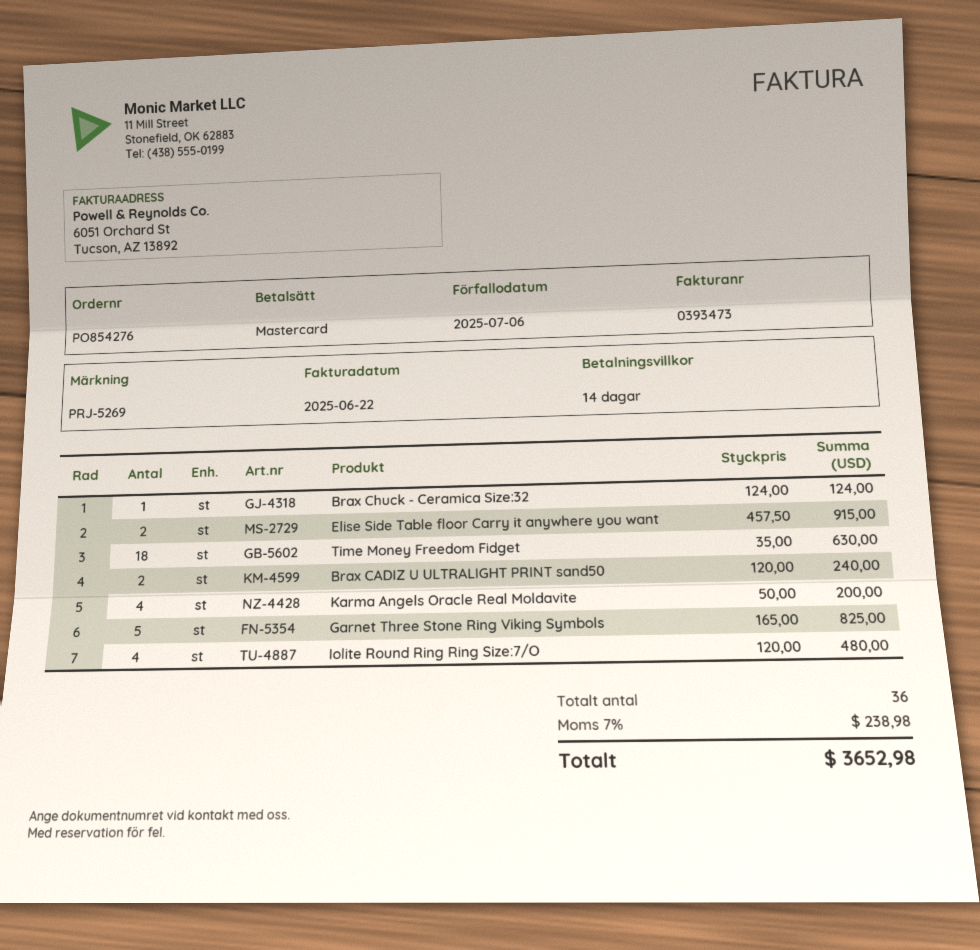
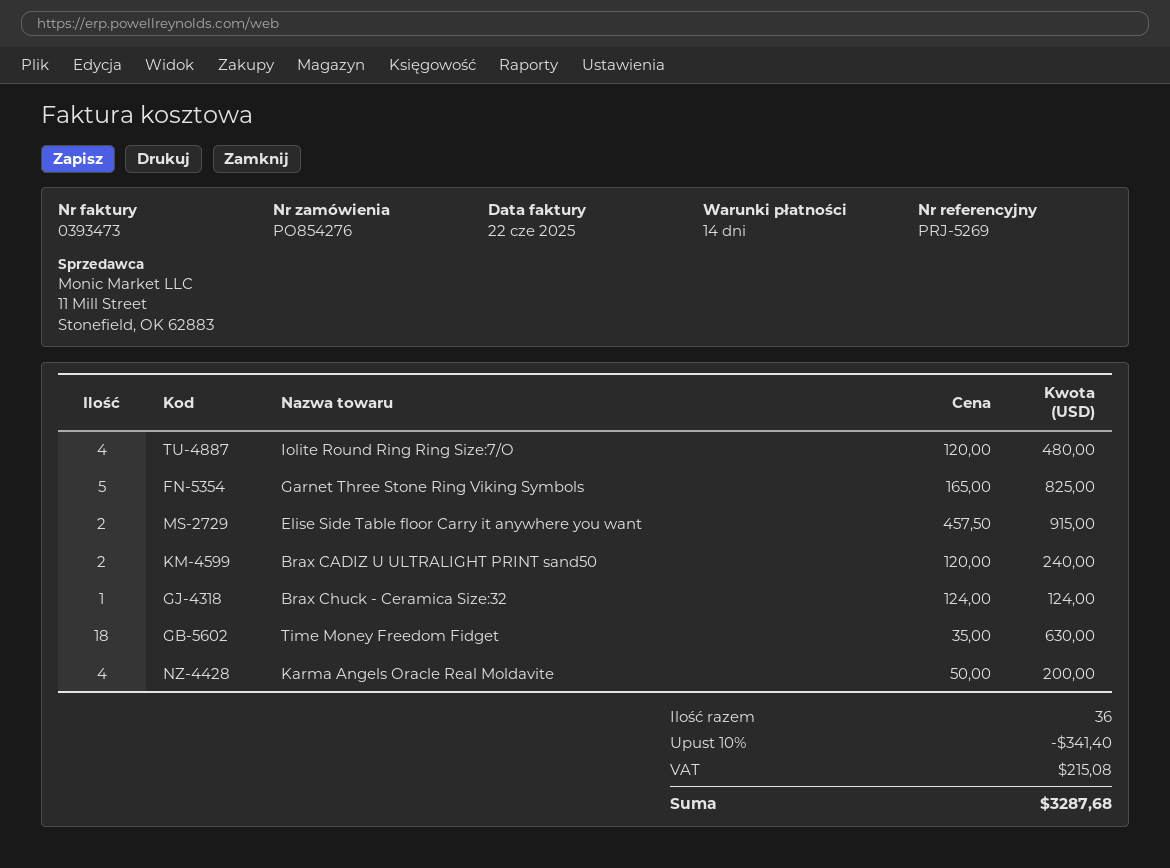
discount: none -> 10% = 341.40
tax: 238.98 -> 215.08
total: 3652.98 -> 3287.68

